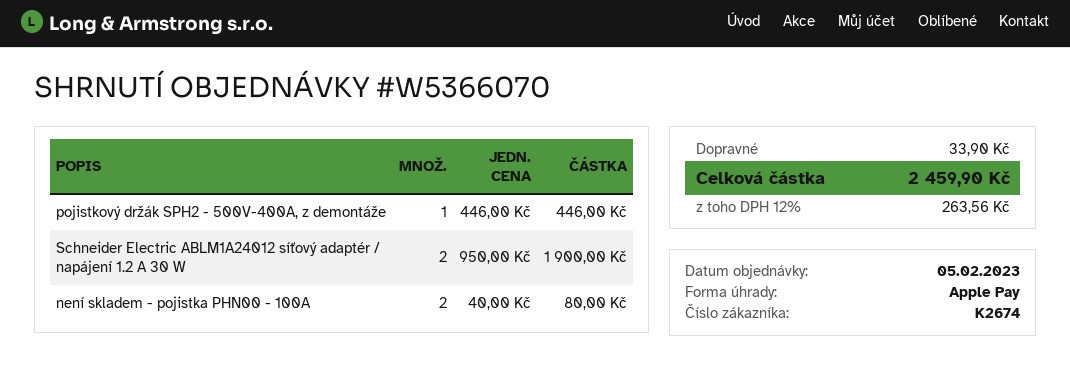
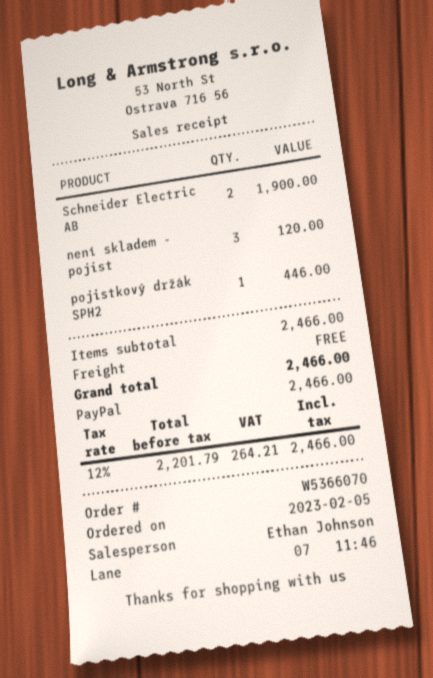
payment method: Apple Pay -> PayPal
není skladem - pojistka PHN00 - 100A: 2 for 80.00 -> 3 for 120.00
shipping: 33.90 -> 0.00
tax: 12% = 263.56 -> 12% = 264.21
total: 2459.90 -> 2466.00

